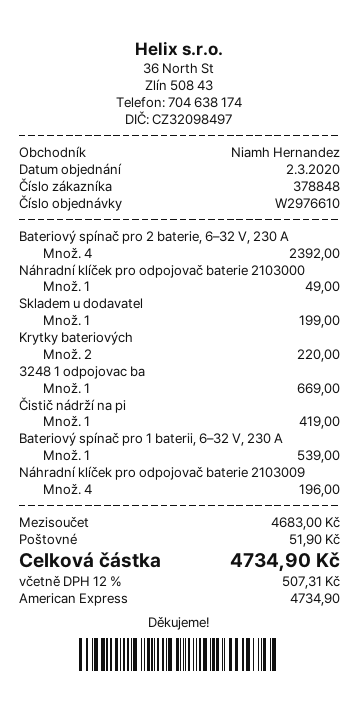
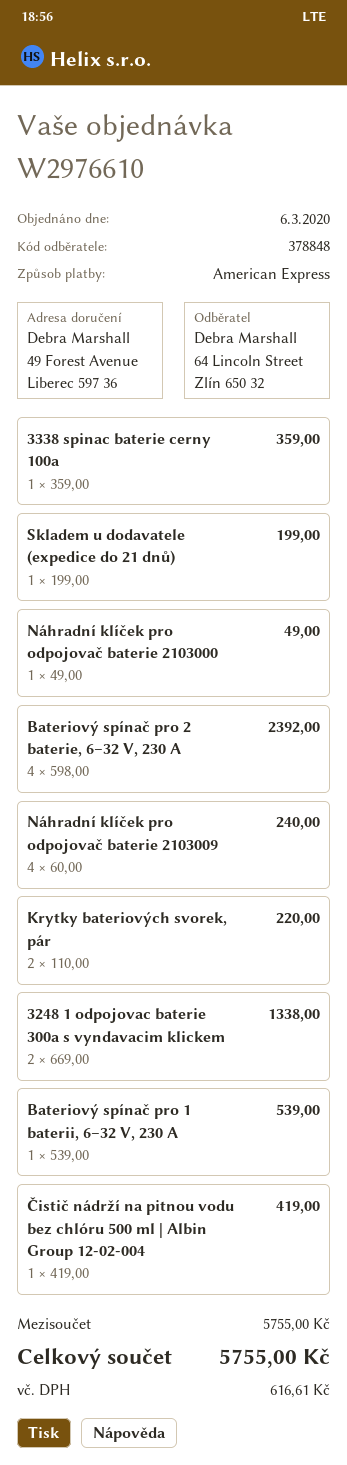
order date: 2020-03-02 -> 2020-03-06
3248 1 odpojovac ba: 1 for 669.00 -> 2 for 1338.00
Náhradní klíček pro odpojovač baterie 2103009: 4 for 196.00 -> 4 for 240.00
3338 spinac baterie cerny 100a: none -> 1 for 359.00
subtotal: 4683.00 -> 5755.00
shipping: 51.90 -> none
tax: 507.31 -> 616.61
total: 4734.90 -> 5755.00

